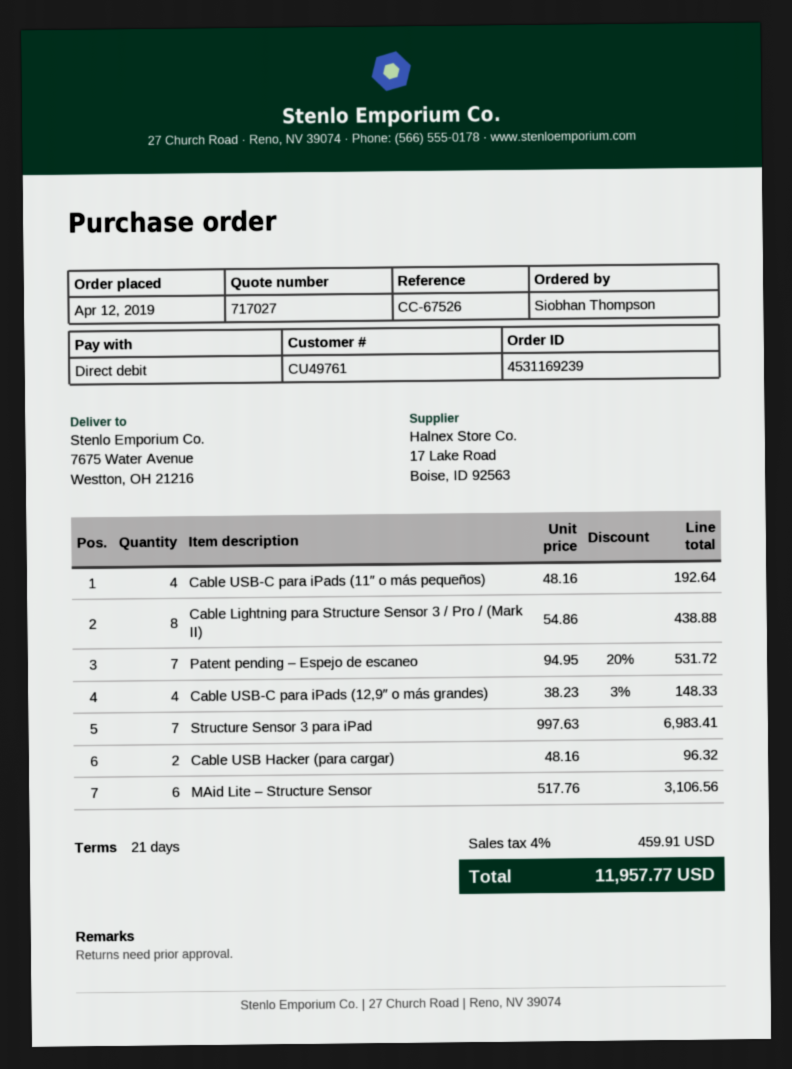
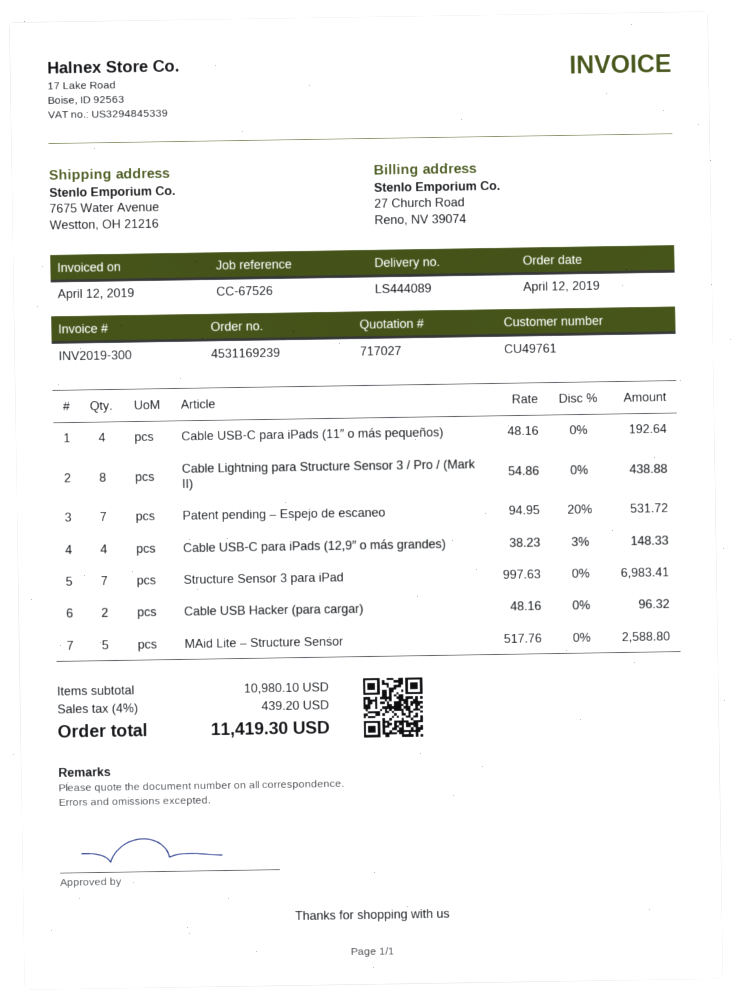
MAid Lite – Structure Sensor: 6 x 517.76 = 3106.56 -> 5 x 517.76 = 2588.80
tax: 4% = 459.91 -> 4% = 439.20
total: 11957.77 -> 11419.30

